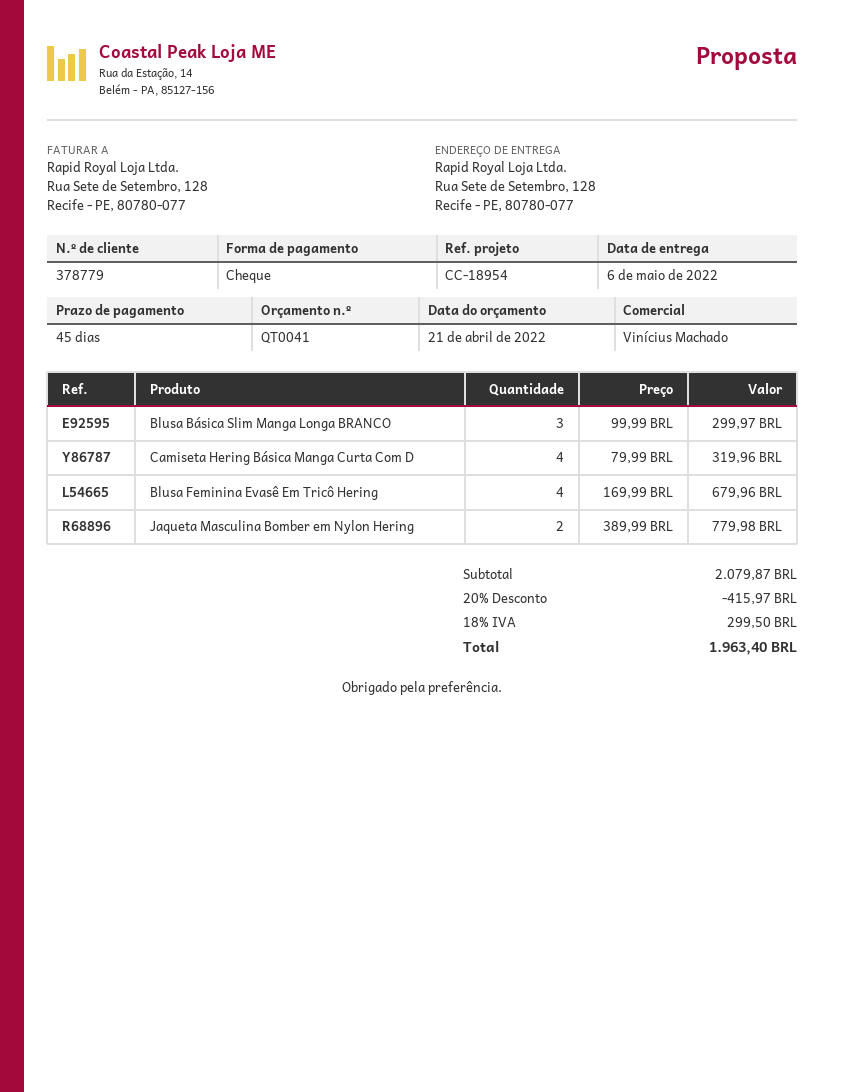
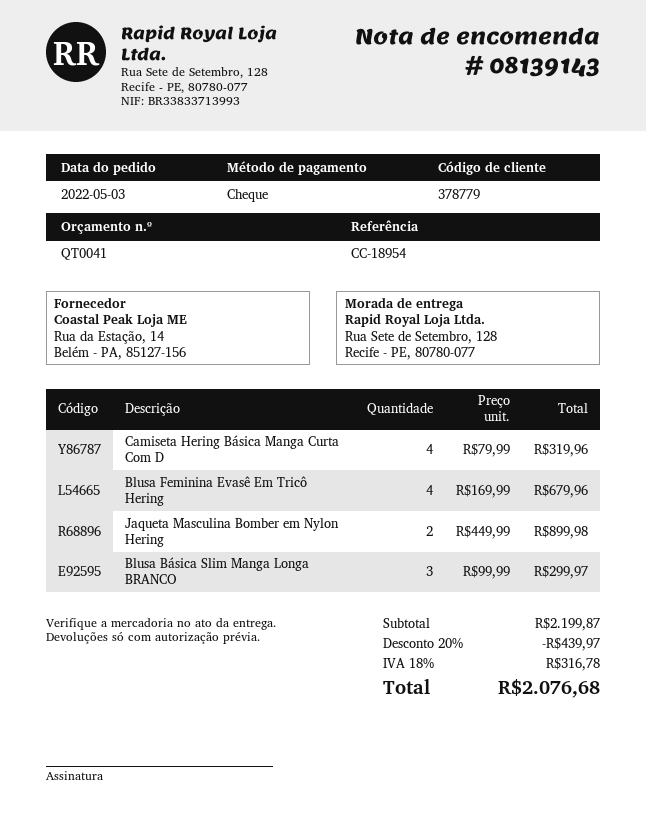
Jaqueta Masculina Bomber em Nylon Hering: 2 x 389.99 = 779.98 -> 2 x 449.99 = 899.98
subtotal: 2079.87 -> 2199.87
discount: 20% = 415.97 -> 20% = 439.97
tax: 18% = 299.50 -> 18% = 316.78
total: 1963.40 -> 2076.68

